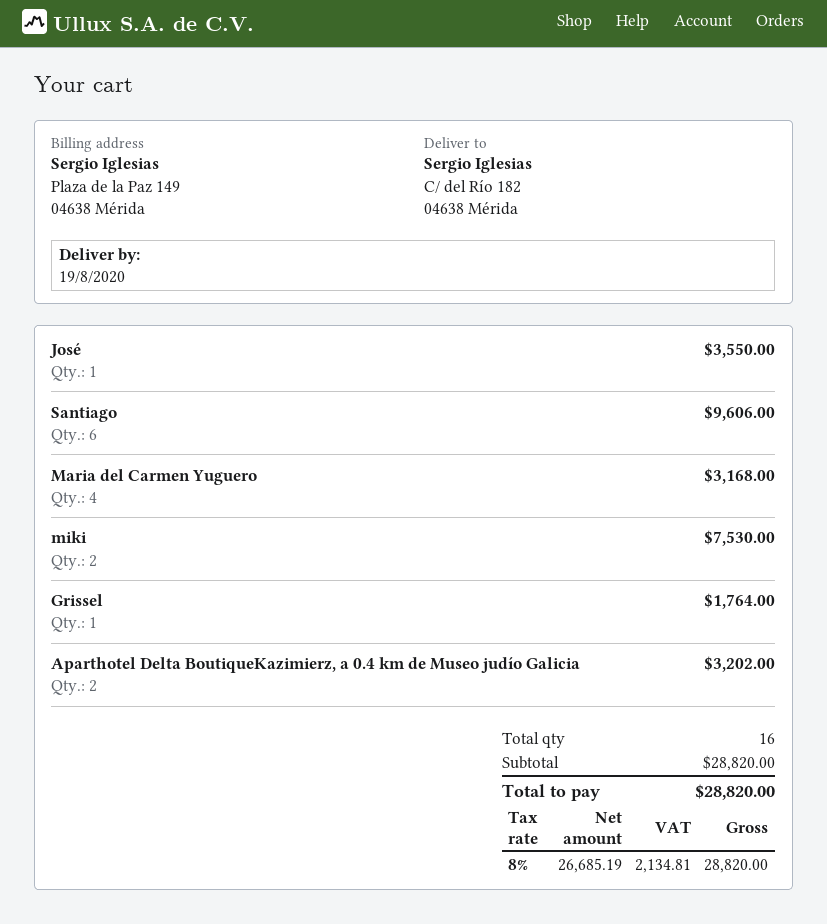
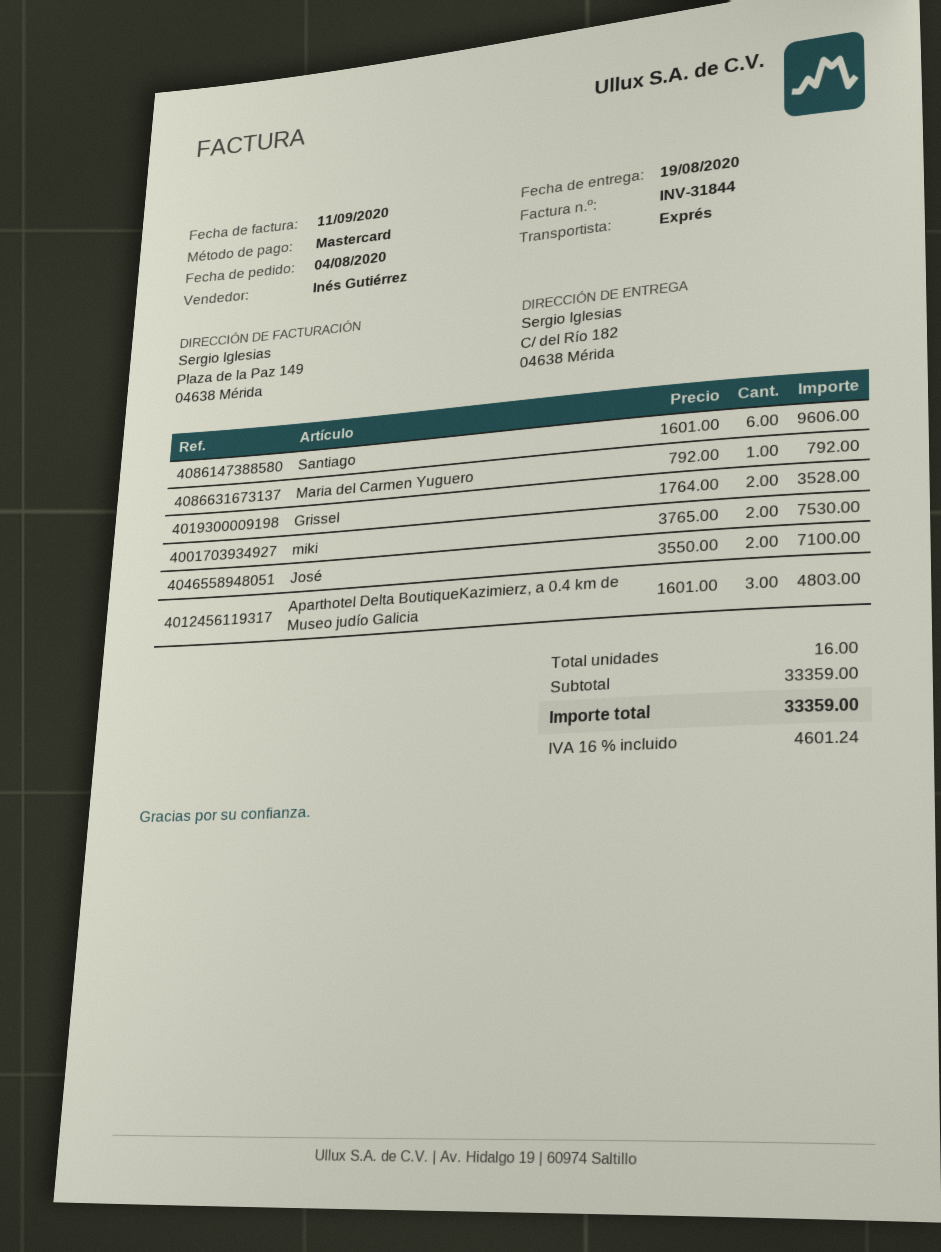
José: 1 for 3550.00 -> 2 for 7100.00
Maria del Carmen Yuguero: 4 for 3168.00 -> 1 for 792.00
Grissel: 1 for 1764.00 -> 2 for 3528.00
Aparthotel Delta BoutiqueKazimierz, a 0.4 km de Museo judío Galicia: 2 for 3202.00 -> 3 for 4803.00
subtotal: 28820.00 -> 33359.00
tax: 8% = 2134.81 -> 16% = 4601.24
total: 28820.00 -> 33359.00

